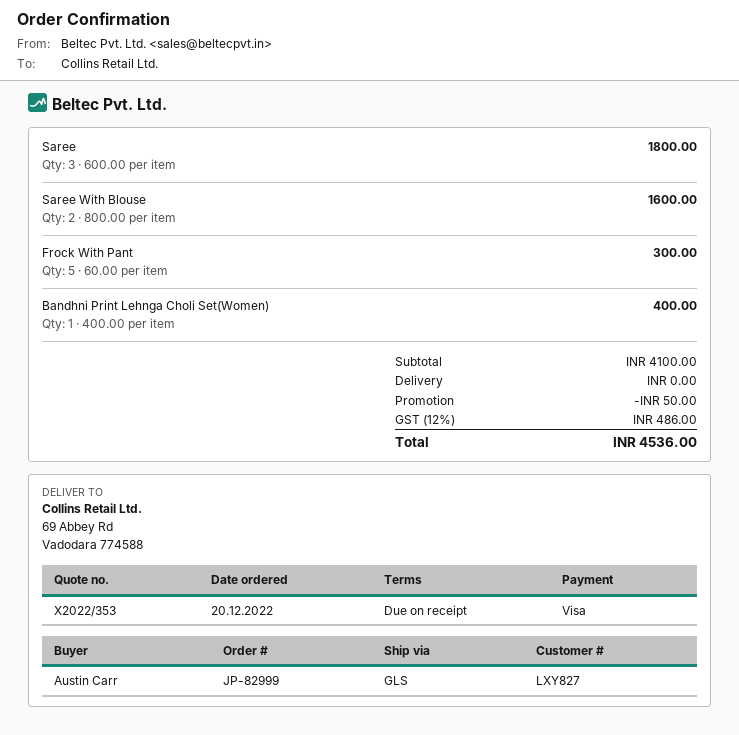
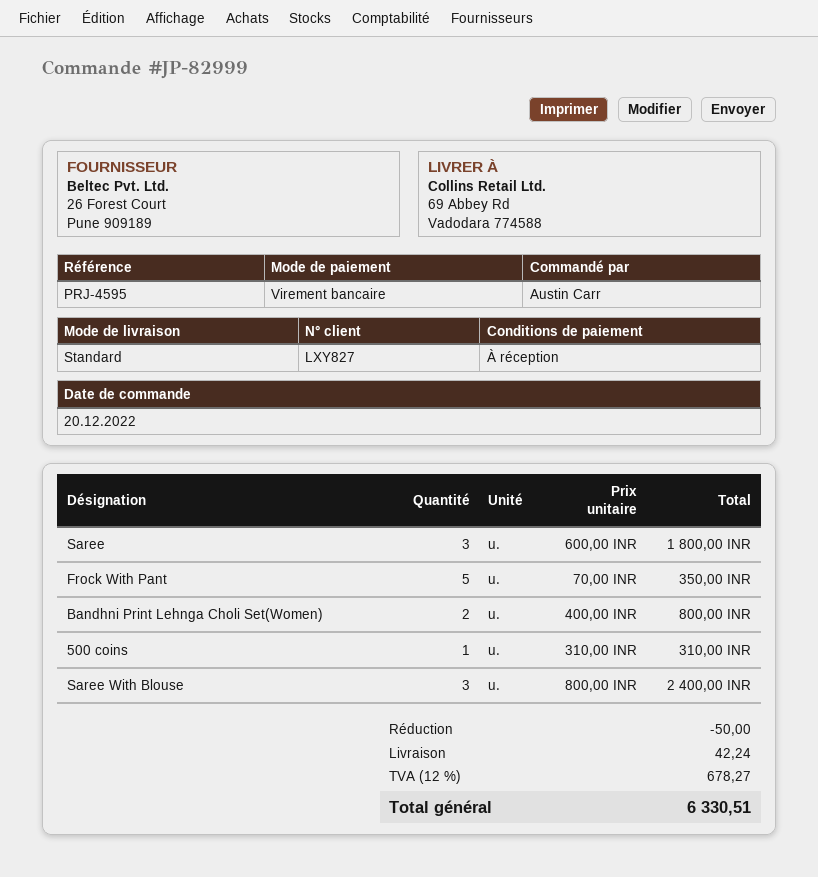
payment method: Visa -> bank transfer
shipping method: GLS -> standard
Saree With Blouse: 2 x 800.00 = 1600.00 -> 3 x 800.00 = 2400.00
Frock With Pant: 5 x 60.00 = 300.00 -> 5 x 70.00 = 350.00
Bandhni Print Lehnga Choli Set(Women): 1 x 400.00 = 400.00 -> 2 x 400.00 = 800.00
500 coins: none -> 1 x 310.00 = 310.00
shipping: 0.00 -> 42.24
tax: 12% = 486.00 -> 12% = 678.27
total: 4536.00 -> 6330.51

